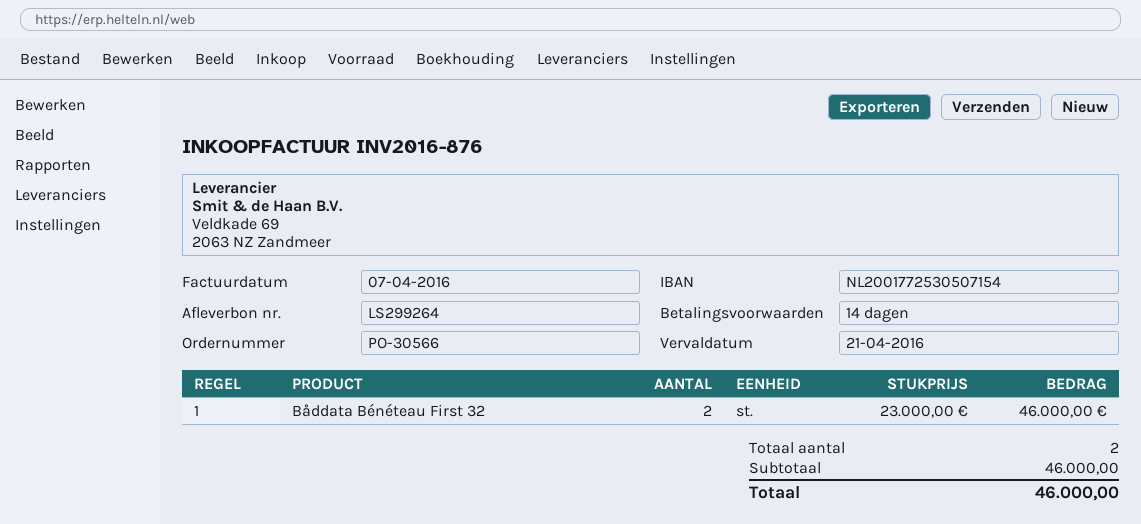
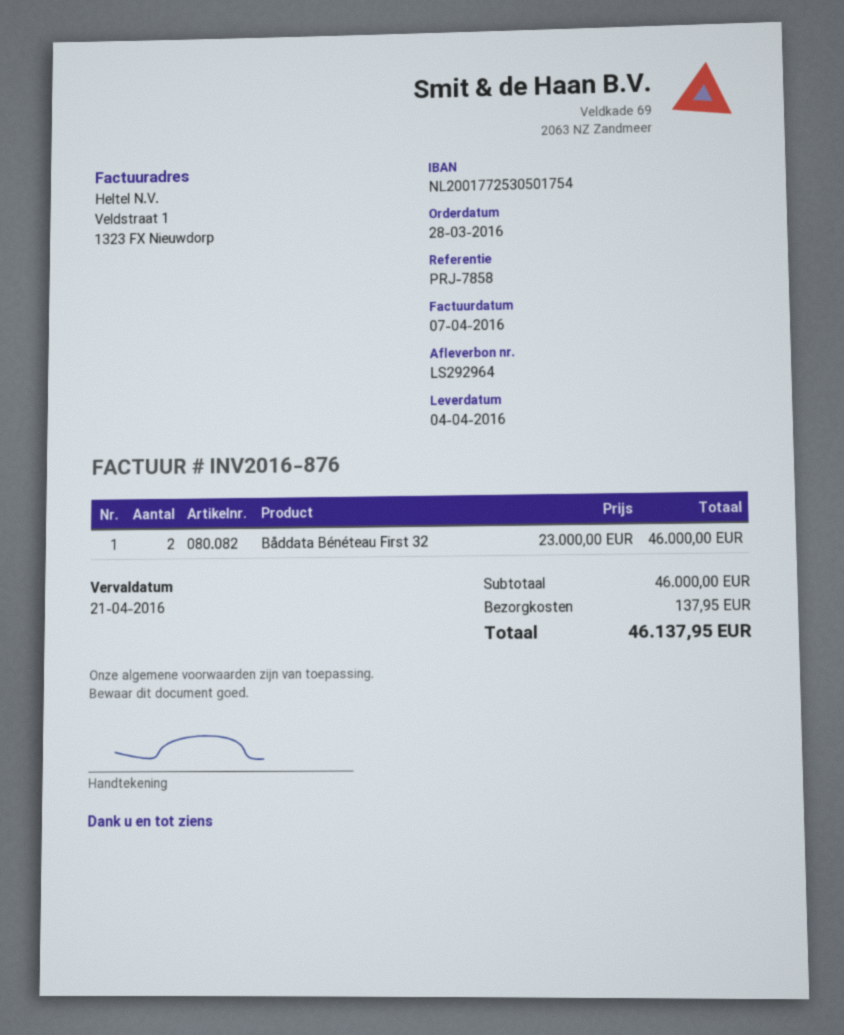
delivery note number: LS299264 -> LS292964
bank account: NL2001772530507154 -> NL2001772530501754
shipping: none -> 137.95
total: 46000.00 -> 46137.95

